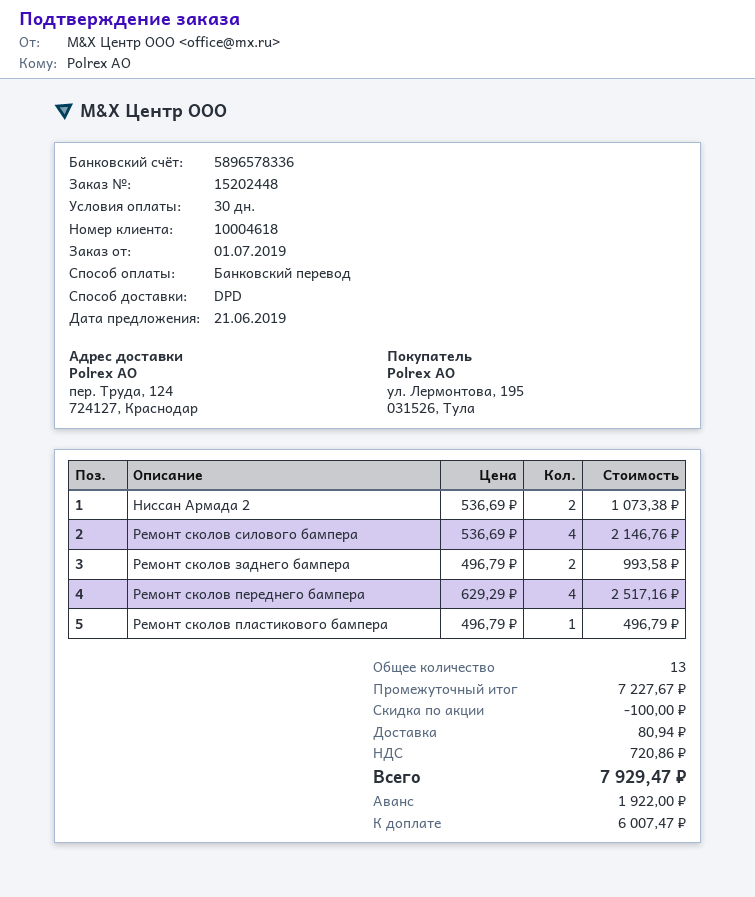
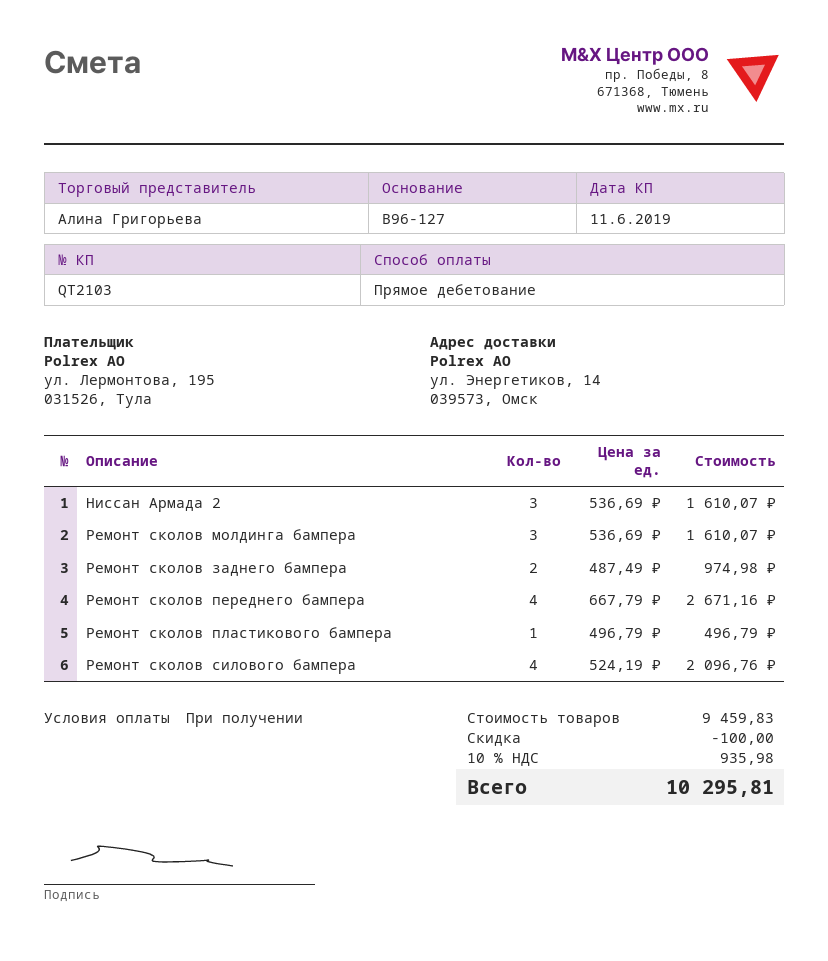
quote date: 2019-06-21 -> 2019-06-11
payment terms: 30 days -> on receipt
payment method: bank transfer -> direct debit
ship to: пер. Труда, 124, 724127, Краснодар -> ул. Энергетиков, 14, 039573, Омск
Ниссан Армада 2: 2 x 536.69 = 1073.38 -> 3 x 536.69 = 1610.07
Ремонт сколов силового бампера: 4 x 536.69 = 2146.76 -> 4 x 524.19 = 2096.76
Ремонт сколов заднего бампера: 2 x 496.79 = 993.58 -> 2 x 487.49 = 974.98
Ремонт сколов переднего бампера: 4 x 629.29 = 2517.16 -> 4 x 667.79 = 2671.16
Ремонт сколов молдинга бампера: none -> 3 x 536.69 = 1610.07
subtotal: 7227.67 -> 9459.83
shipping: 80.94 -> none
tax: 720.86 -> 935.98
total: 7929.47 -> 10295.81

